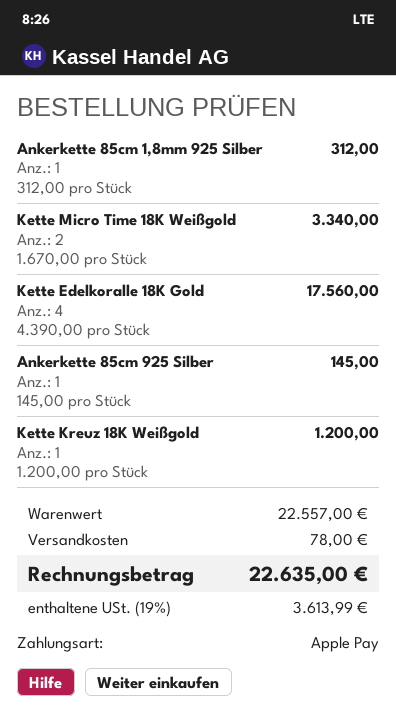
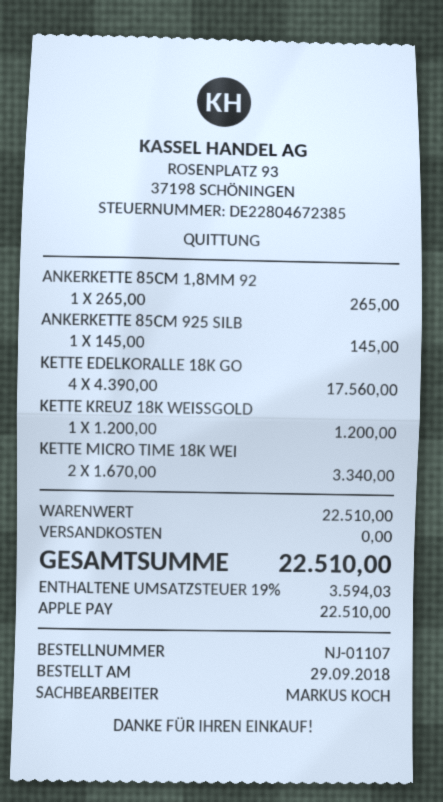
Ankerkette 85cm 1,8mm 925 Silber: 1 x 312.00 = 312.00 -> 1 x 265.00 = 265.00
subtotal: 22557.00 -> 22510.00
shipping: 78.00 -> 0.00
tax: 19% = 3613.99 -> 19% = 3594.03
total: 22635.00 -> 22510.00

